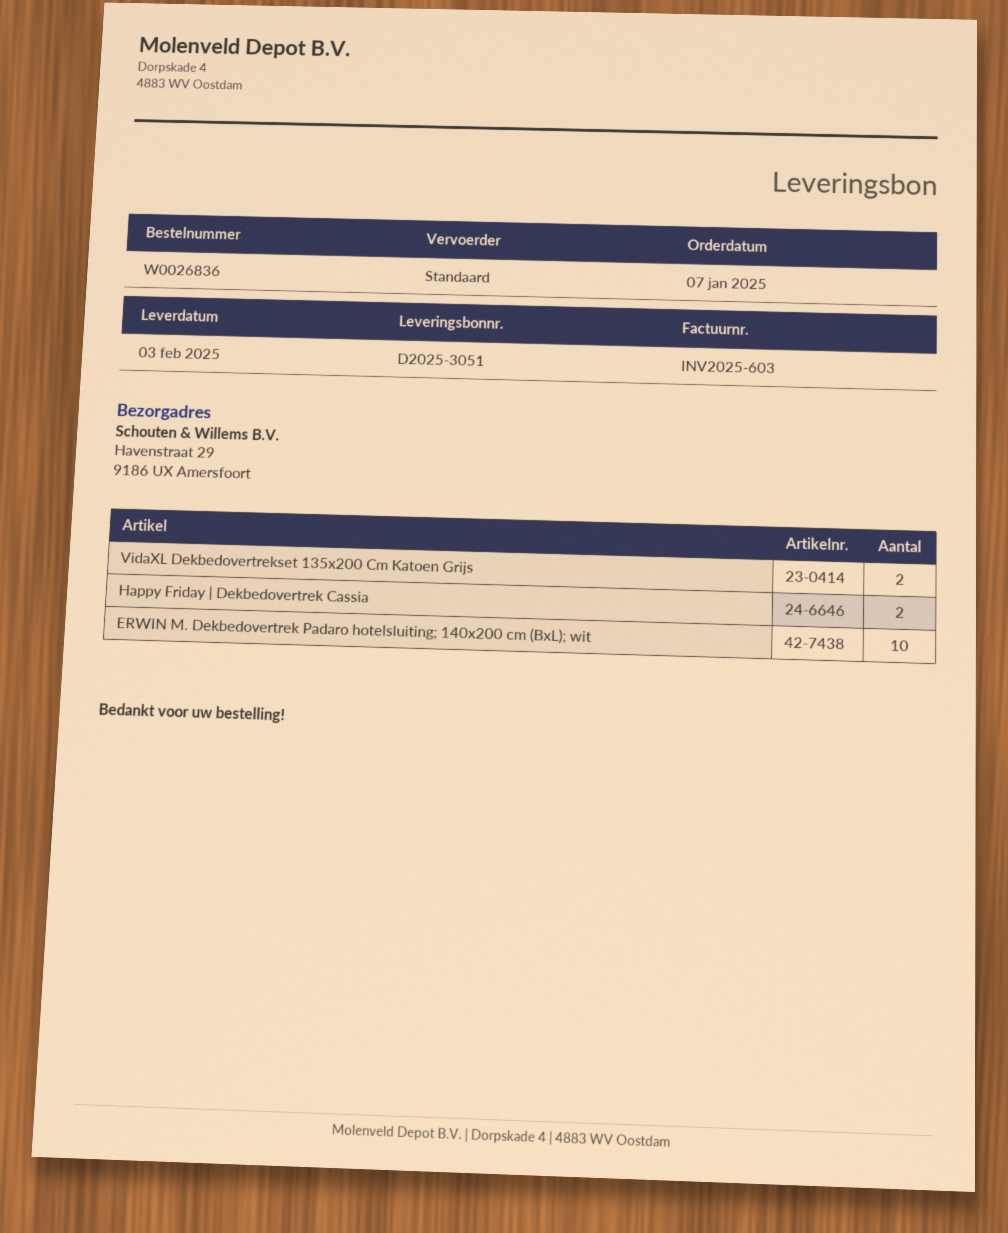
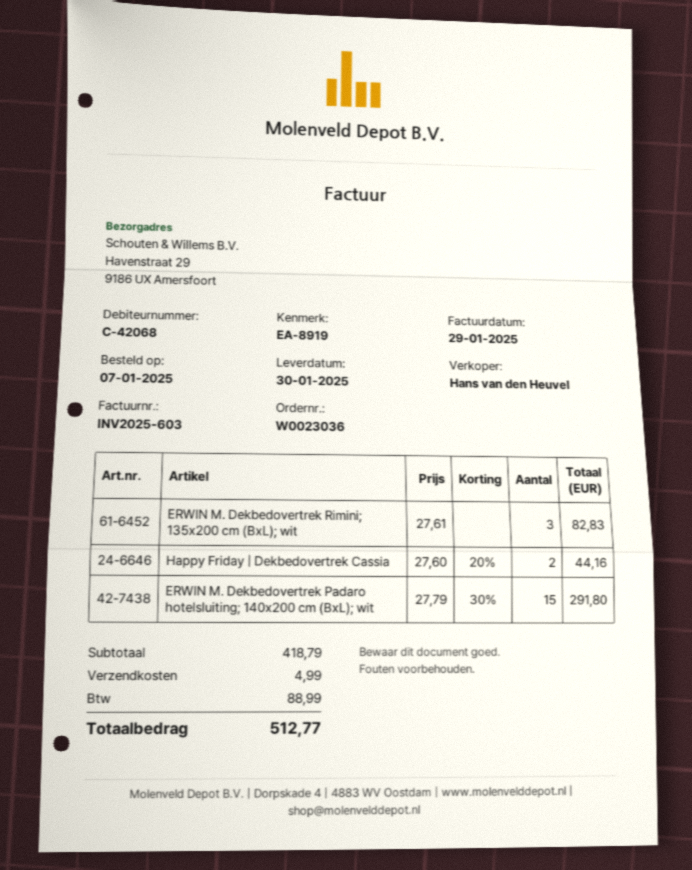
order number: W0026836 -> W0023036
delivery date: 2025-02-03 -> 2025-01-30
VidaXL Dekbedovertrekset 135x200 Cm Katoen Grijs: 2 -> none
ERWIN M. Dekbedovertrek Padaro hotelsluiting; 140x200 cm (BxL); wit: 10 -> 15
ERWIN M. Dekbedovertrek Rimini; 135x200 cm (BxL); wit: none -> 3

